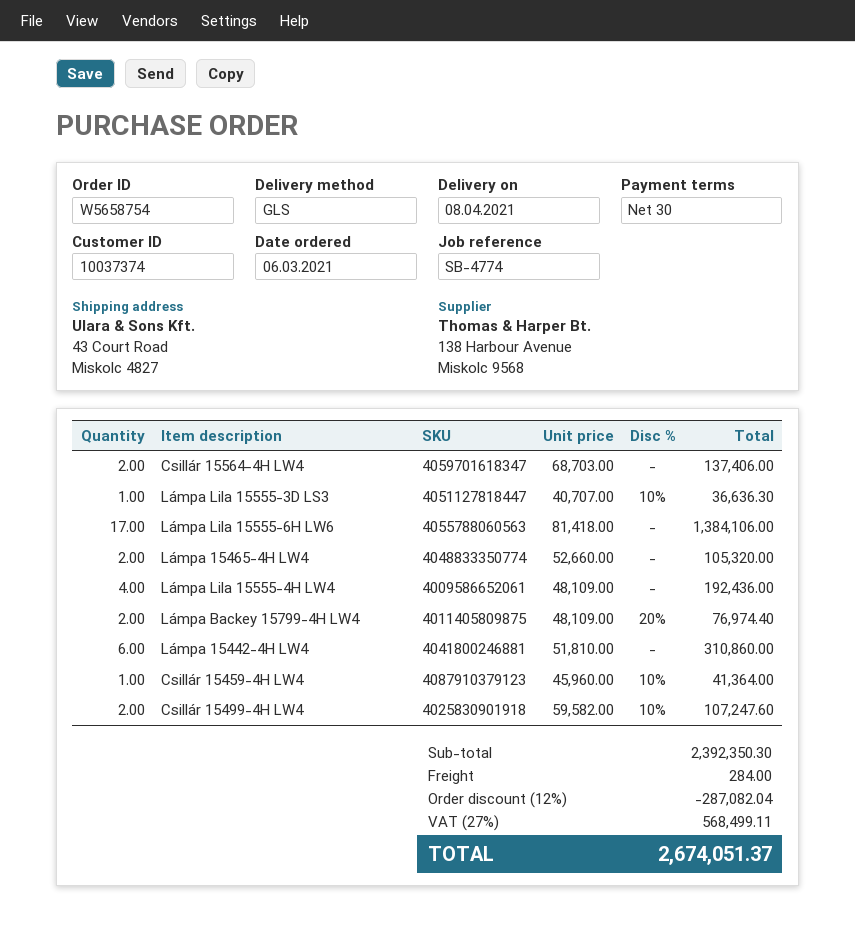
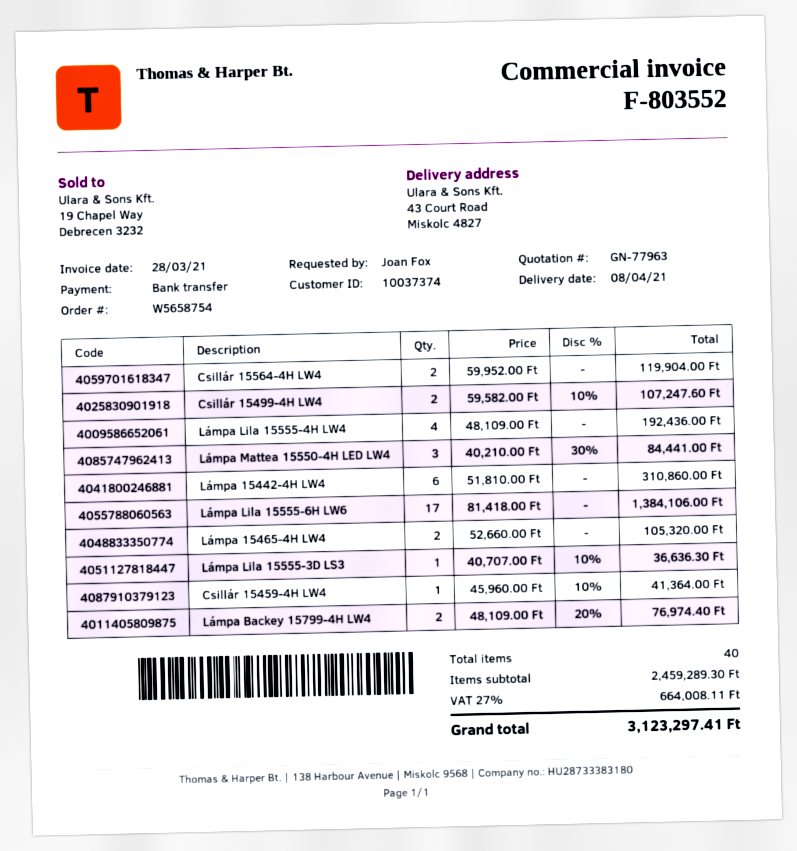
Csillár 15564-4H LW4: 2 x 68703.00 = 137406.00 -> 2 x 59952.00 = 119904.00
Lámpa Mattea 15550-4H LED LW4: none -> 3 x 40210.00 - 30% = 84441.00
subtotal: 2392350.30 -> 2459289.30
discount: 12% = 287082.04 -> none
shipping: 284.00 -> none
tax: 27% = 568499.11 -> 27% = 664008.11
total: 2674051.37 -> 3123297.41

